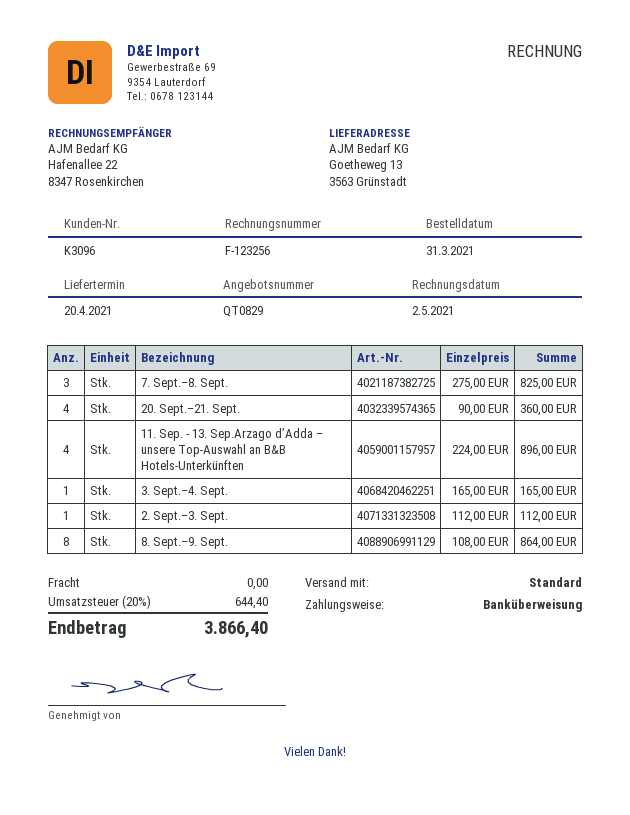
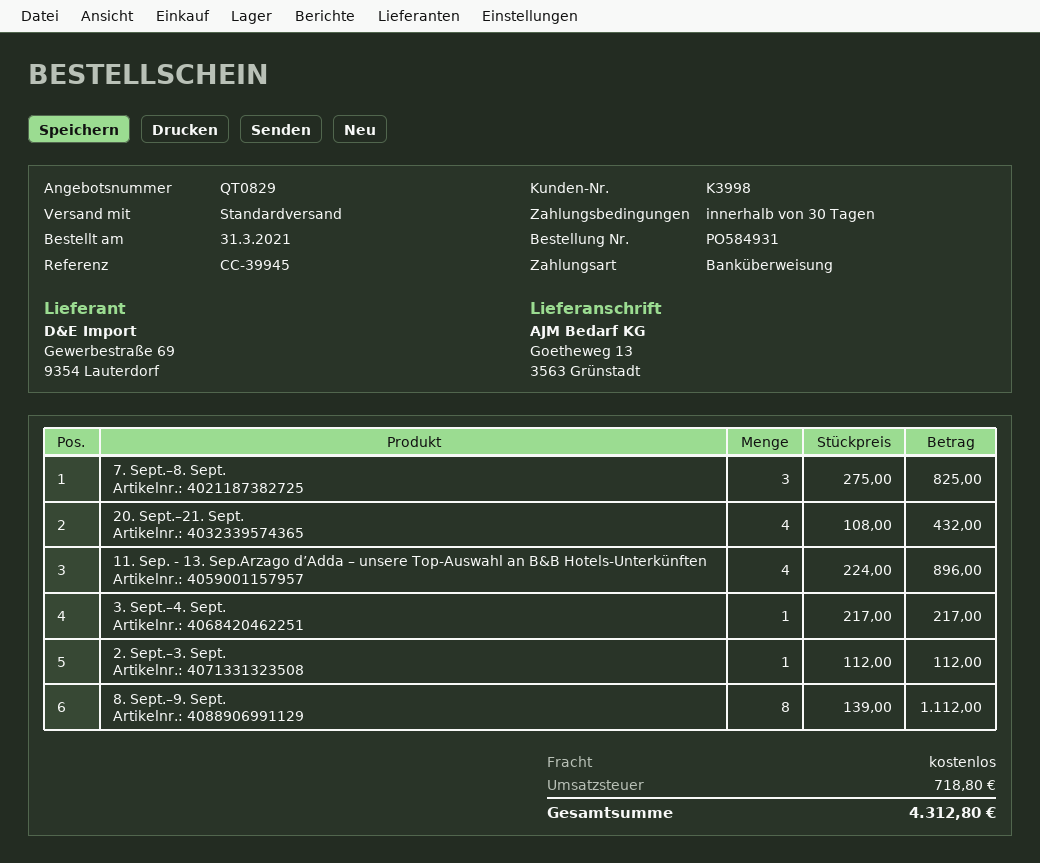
customer number: K3096 -> K3998
20. Sept.–21. Sept.: 4 x 90.00 = 360.00 -> 4 x 108.00 = 432.00
3. Sept.–4. Sept.: 1 x 165.00 = 165.00 -> 1 x 217.00 = 217.00
8. Sept.–9. Sept.: 8 x 108.00 = 864.00 -> 8 x 139.00 = 1112.00
tax: 644.40 -> 718.80
total: 3866.40 -> 4312.80

